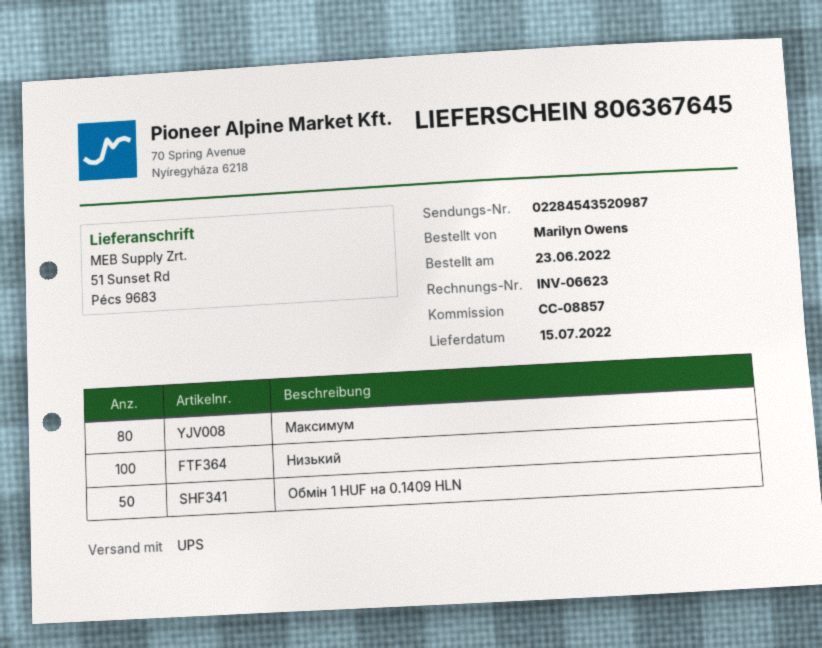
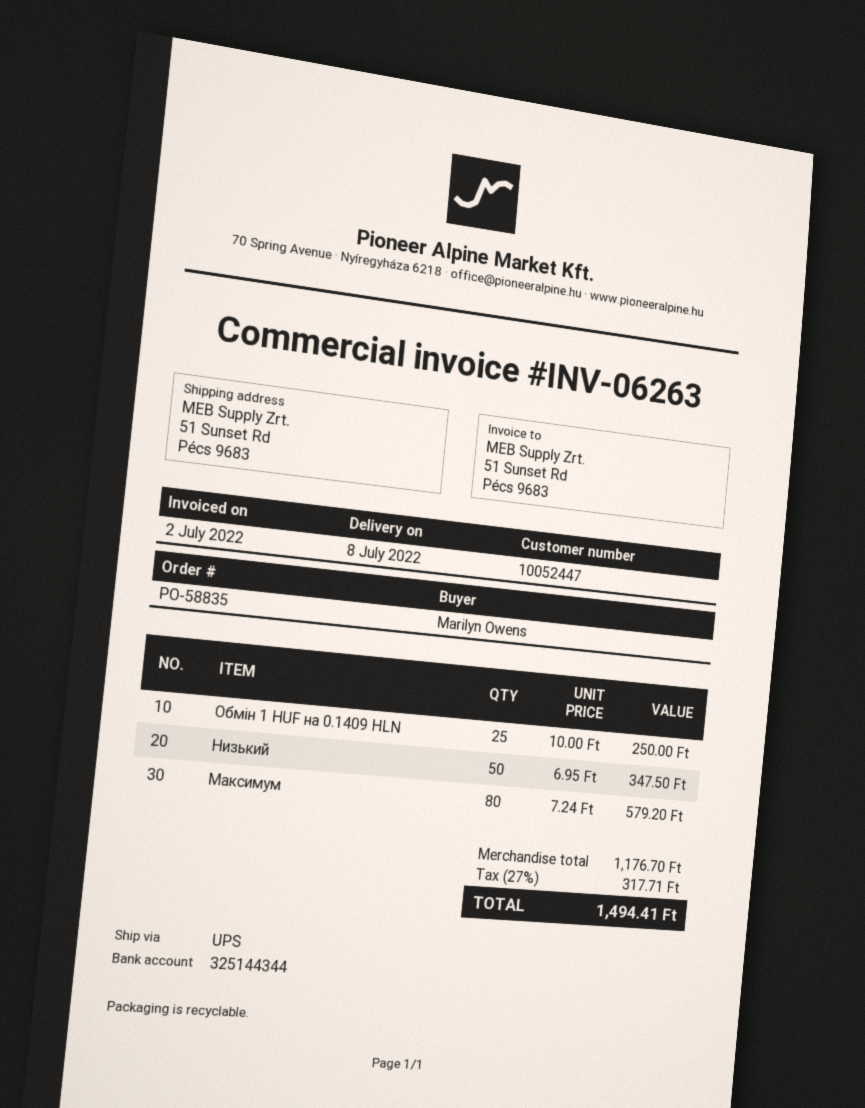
delivery date: 2022-07-15 -> 2022-07-08
invoice number: INV-06623 -> INV-06263
Низький: 100 -> 50
Обмін 1 HUF на 0.1409 HLN: 50 -> 25

